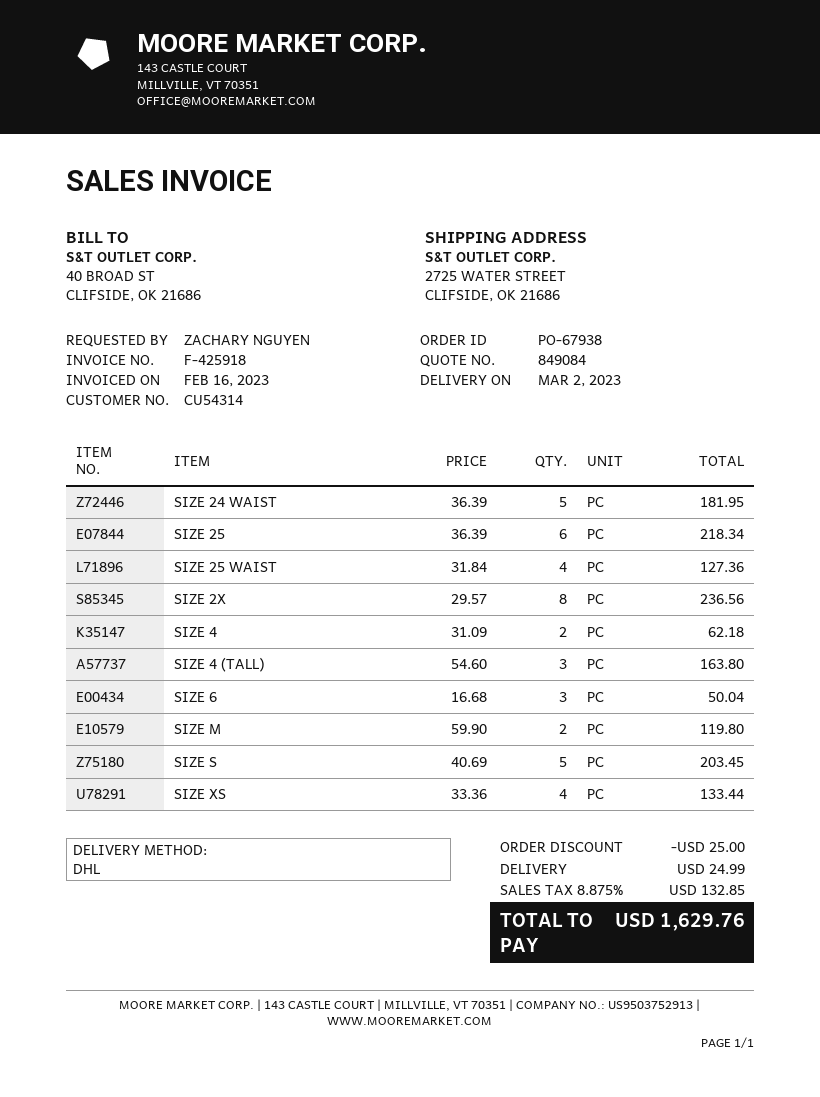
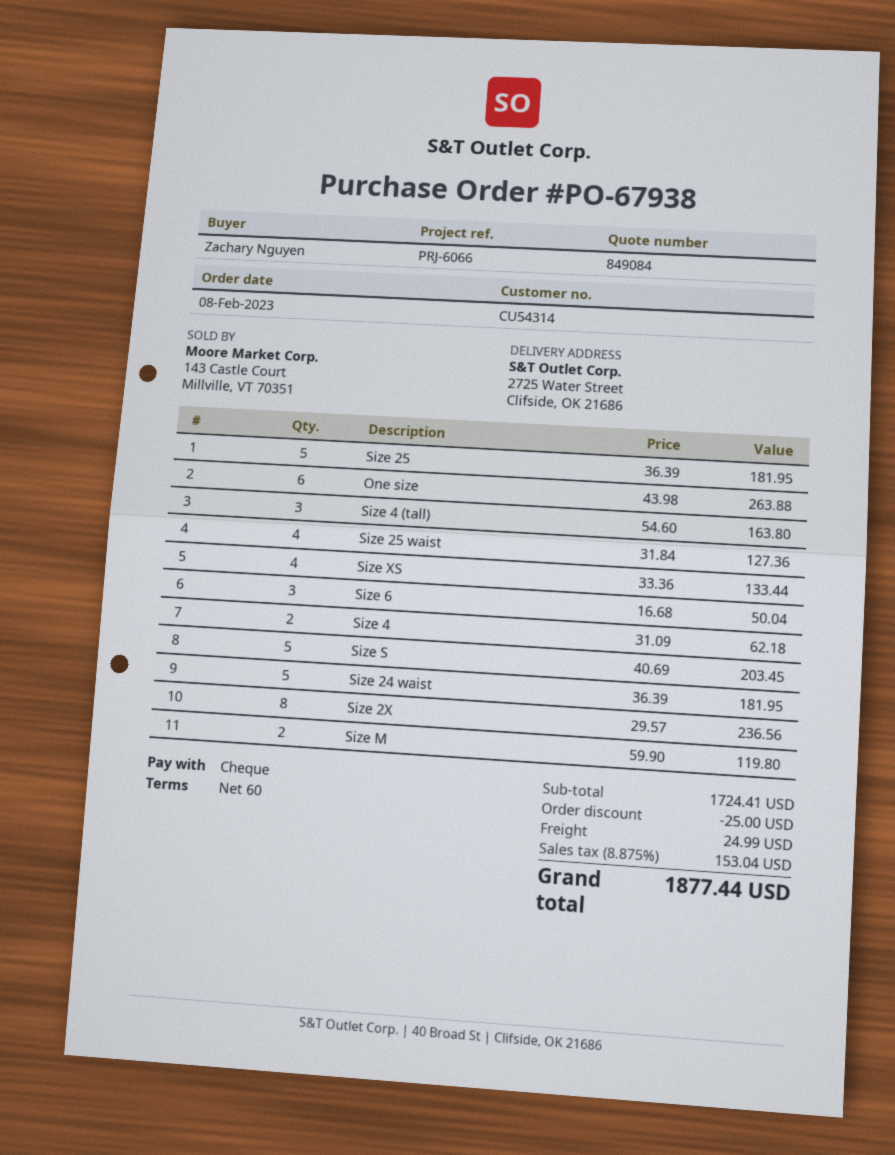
SIZE 25: 6 x 36.39 = 218.34 -> 5 x 36.39 = 181.95
One size: none -> 6 x 43.98 = 263.88
tax: 8.875% = 132.85 -> 8.875% = 153.04
total: 1629.76 -> 1877.44

